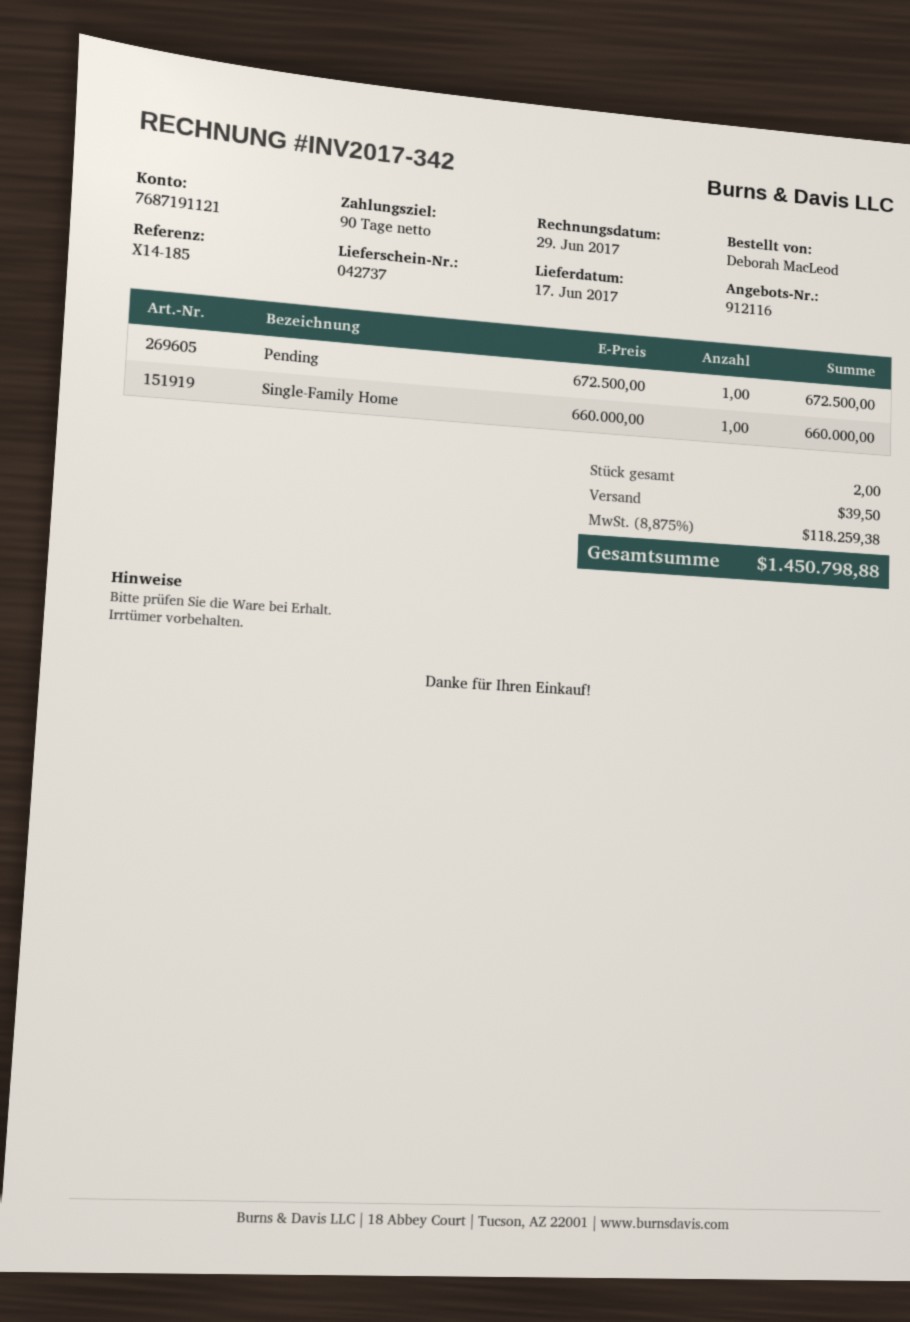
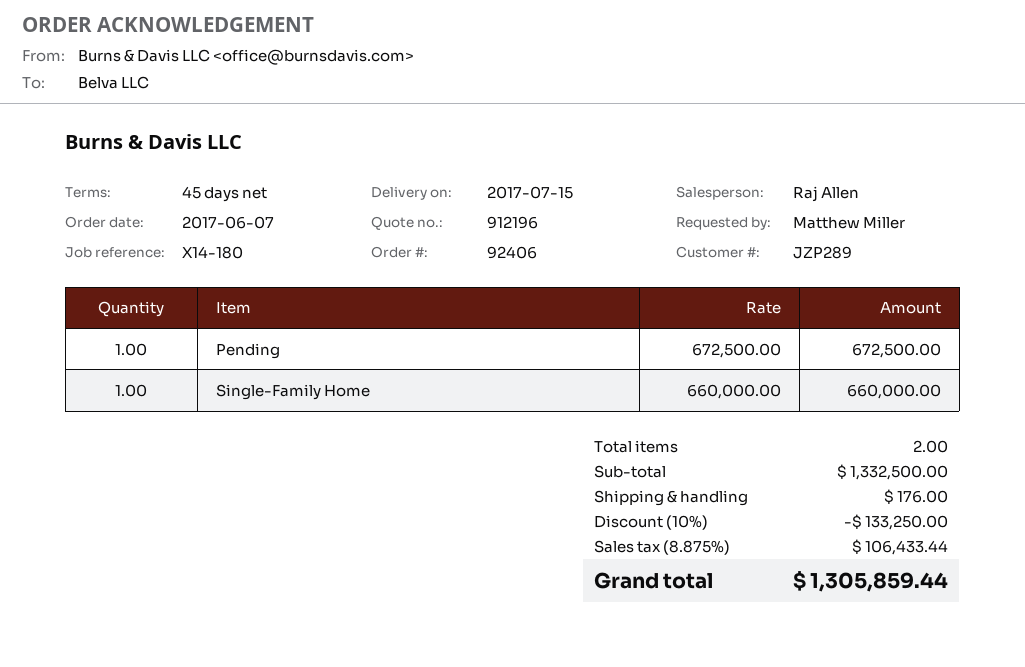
quote number: 912116 -> 912196
delivery date: 2017-06-17 -> 2017-07-15
payment terms: 90 days -> 45 days
reference: X14-185 -> X14-180
ordered by: Deborah MacLeod -> Matthew Miller
discount: none -> 10% = 133250.00
shipping: 39.50 -> 176.00
tax: 8.875% = 118259.38 -> 8.875% = 106433.44
total: 1450798.88 -> 1305859.44

